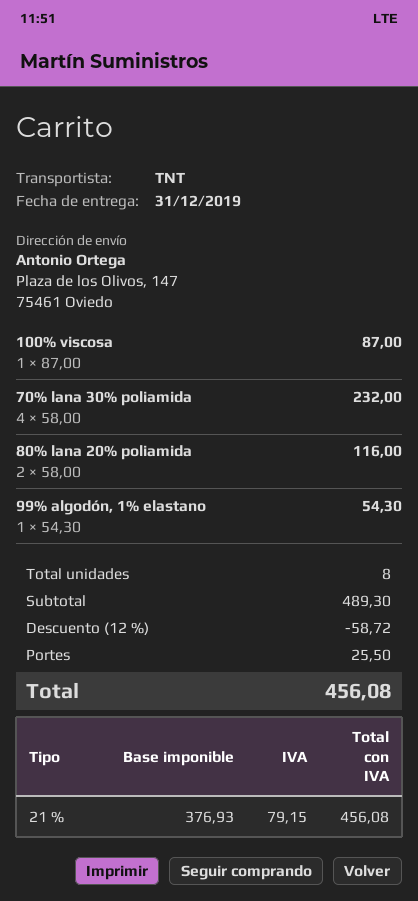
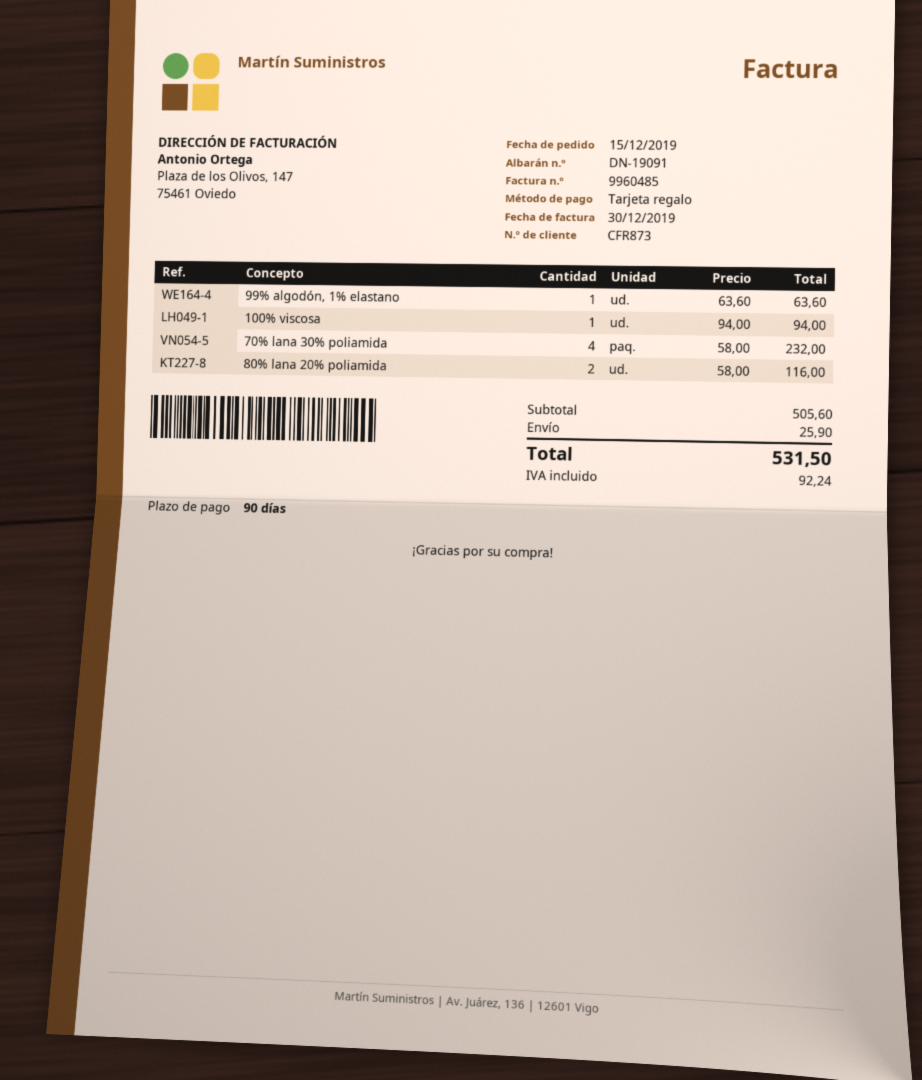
100% viscosa: 1 x 87.00 = 87.00 -> 1 x 94.00 = 94.00
99% algodón, 1% elastano: 1 x 54.30 = 54.30 -> 1 x 63.60 = 63.60
subtotal: 489.30 -> 505.60
discount: 12% = 58.72 -> none
shipping: 25.50 -> 25.90
tax: 79.15 -> 92.24
total: 456.08 -> 531.50

